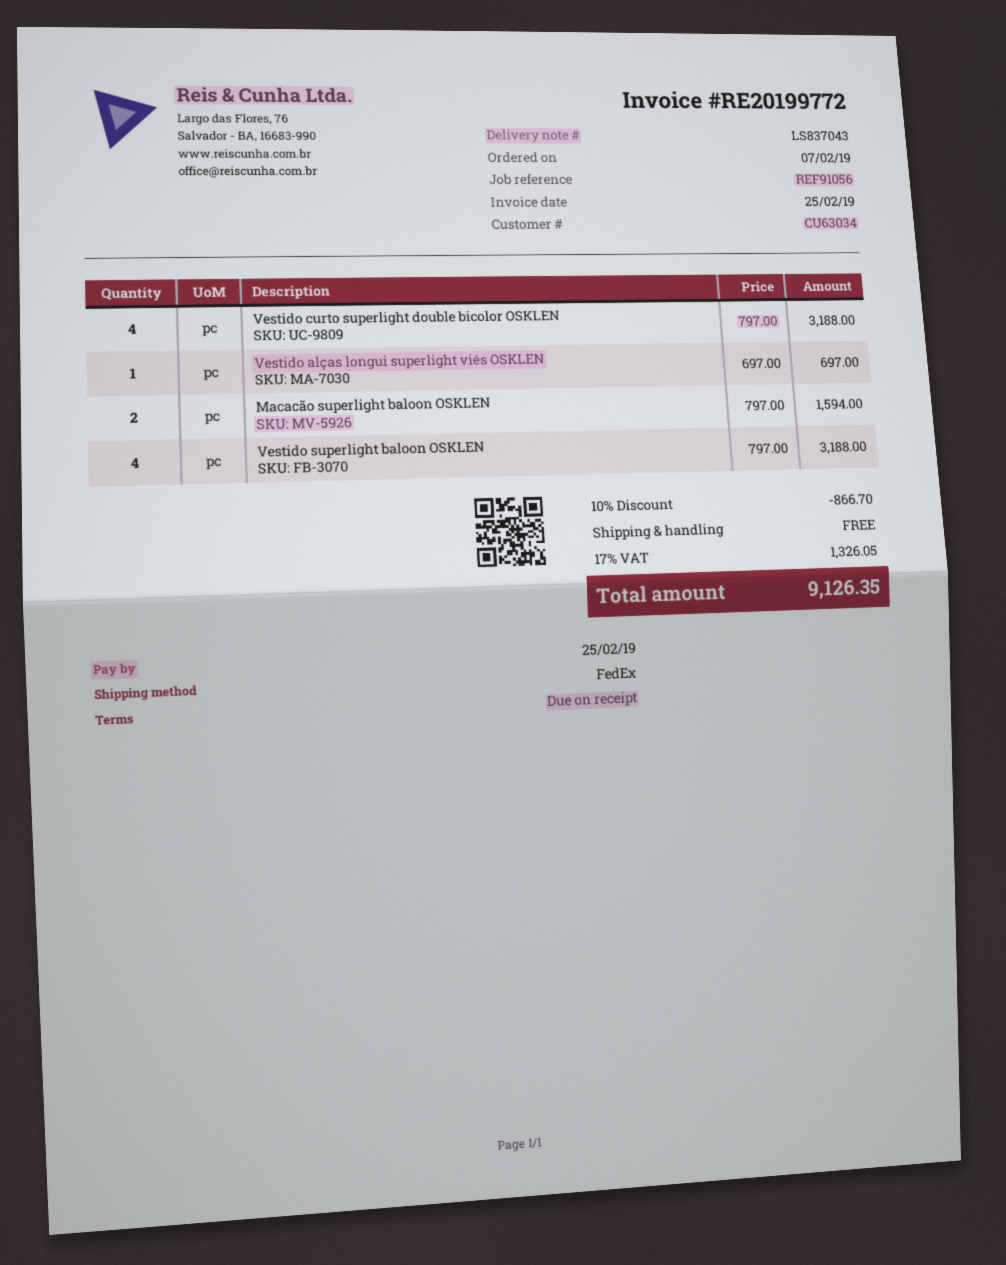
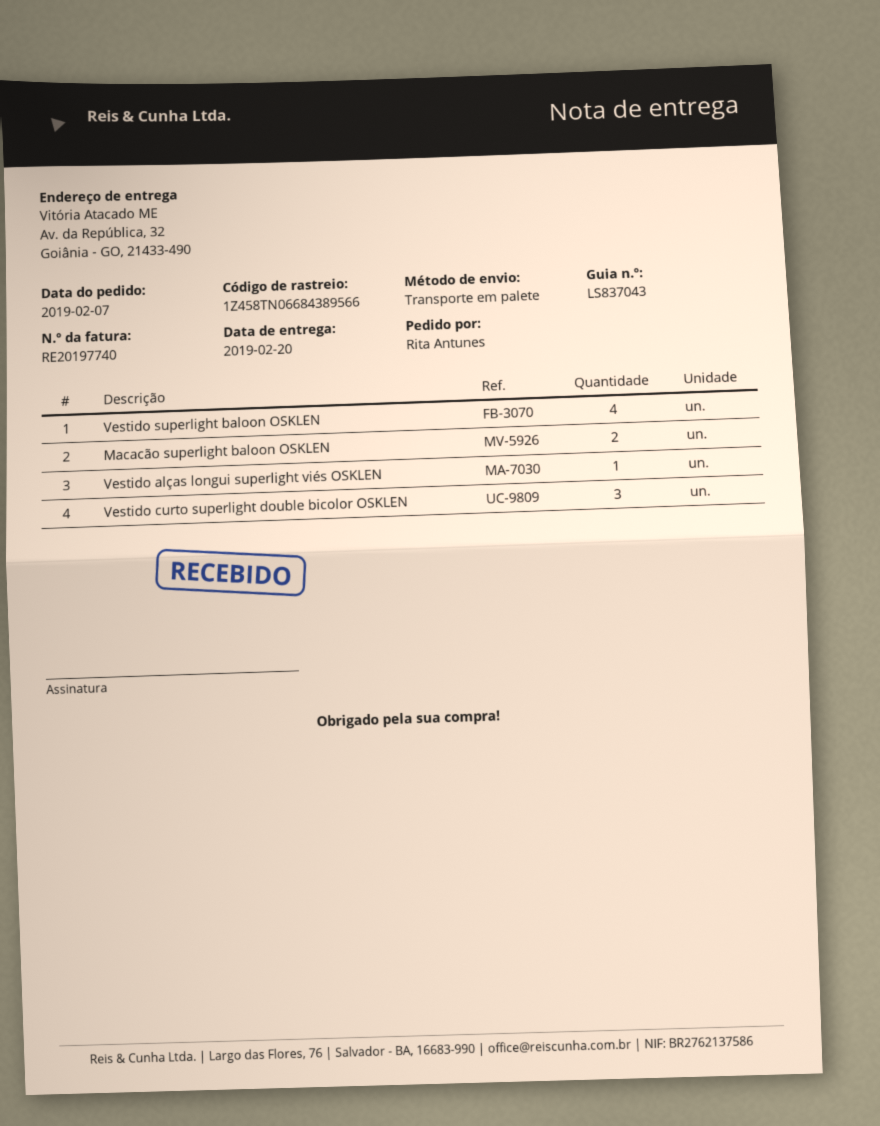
invoice number: RE20199772 -> RE20197740
shipping method: FedEx -> pallet freight
Vestido curto superlight double bicolor OSKLEN: 4 -> 3

